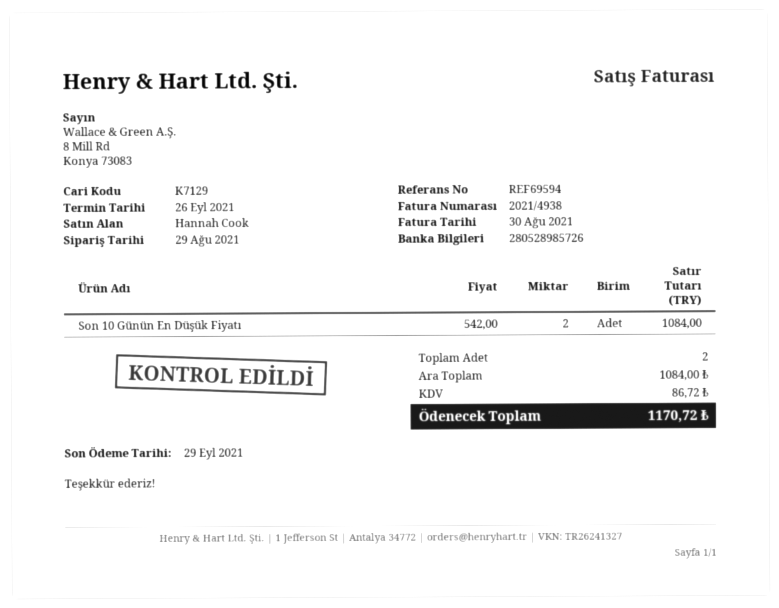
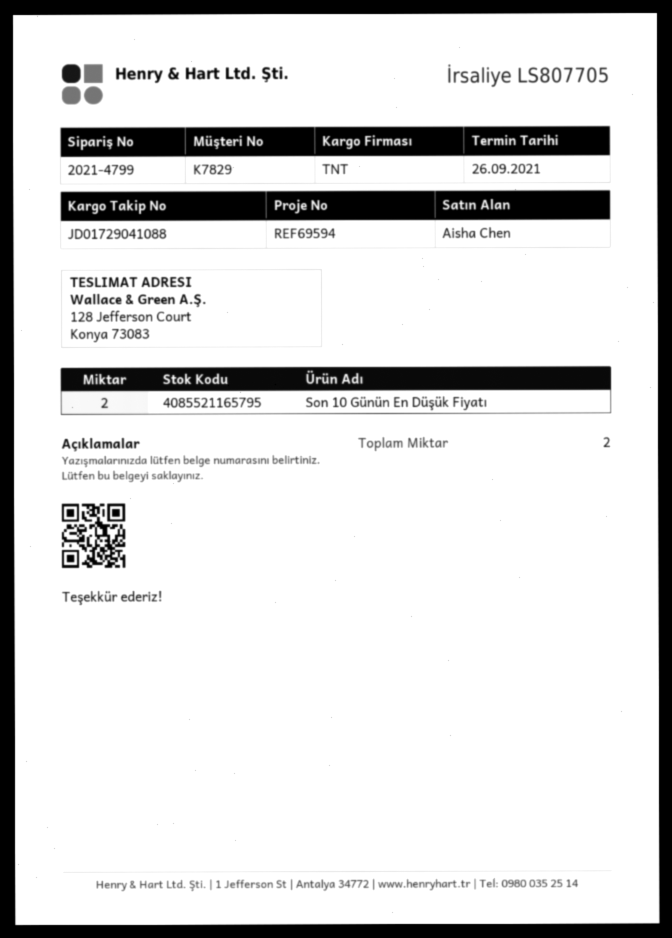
customer number: K7129 -> K7829
ordered by: Hannah Cook -> Aisha Chen

